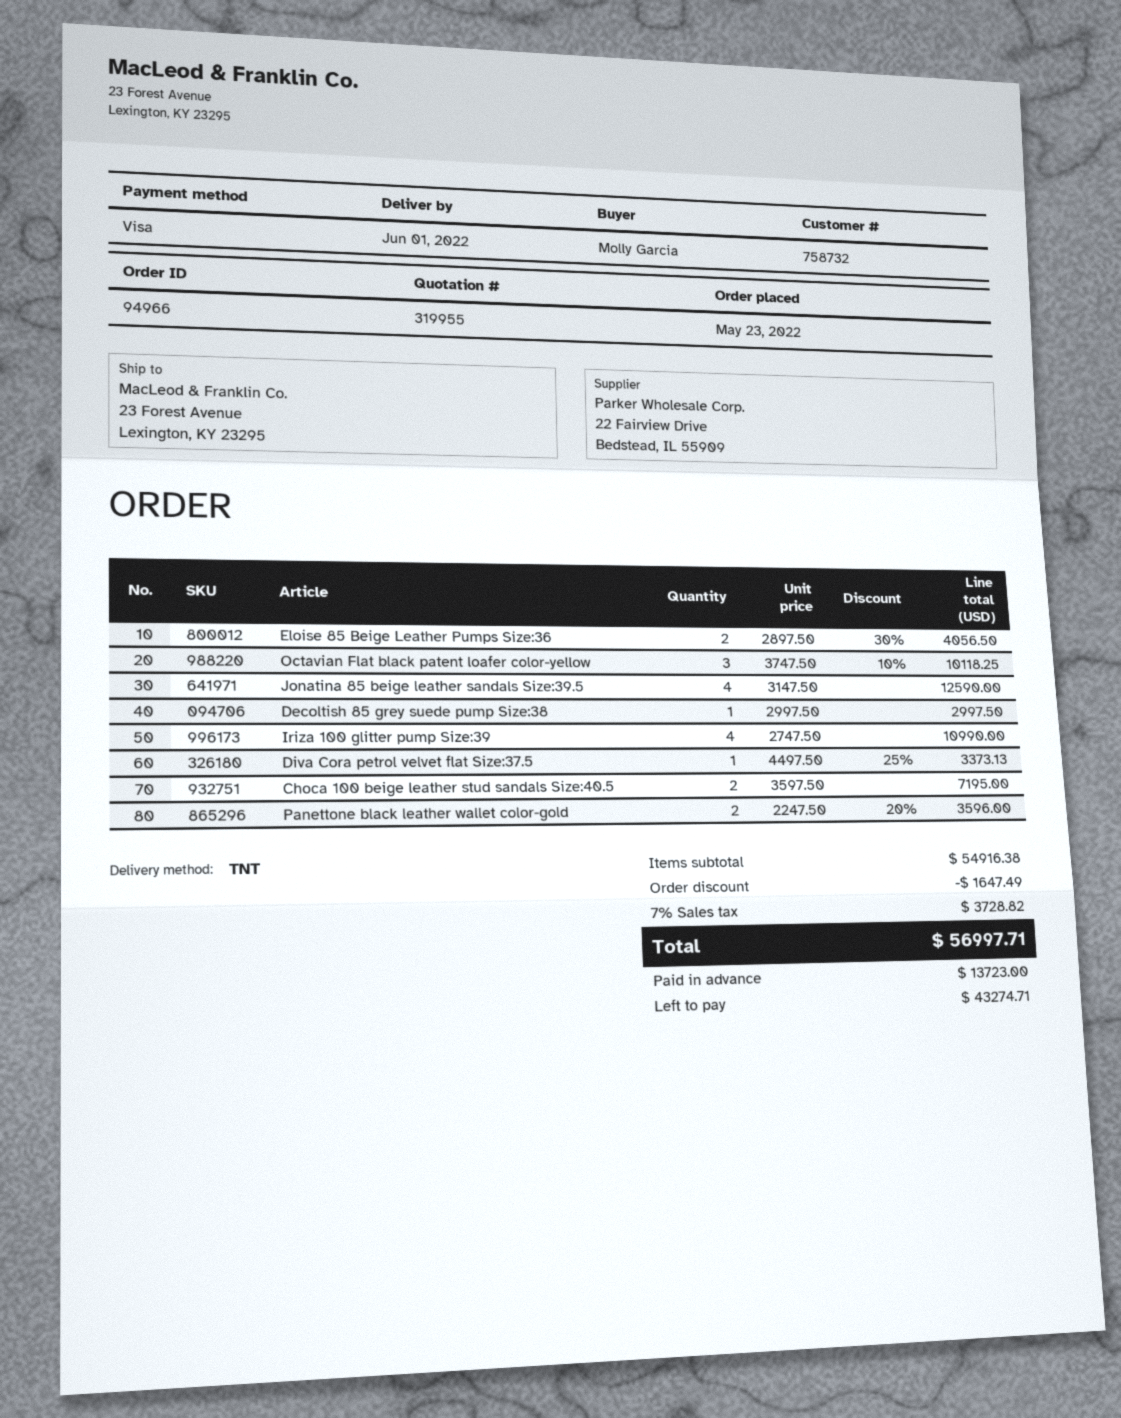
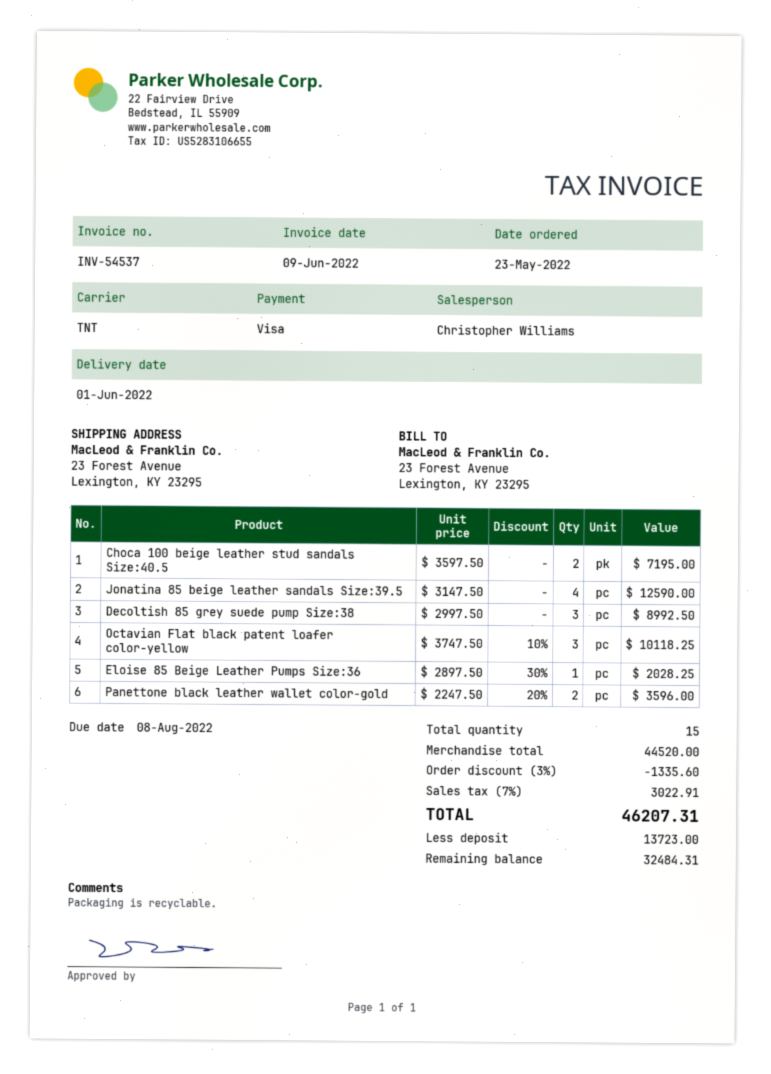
Eloise 85 Beige Leather Pumps Size:36: 2 x 2897.50 - 30% = 4056.50 -> 1 x 2897.50 - 30% = 2028.25
Decoltish 85 grey suede pump Size:38: 1 x 2997.50 = 2997.50 -> 3 x 2997.50 = 8992.50
Iriza 100 glitter pump Size:39: 4 x 2747.50 = 10990.00 -> none
Diva Cora petrol velvet flat Size:37.5: 1 x 4497.50 - 25% = 3373.13 -> none
subtotal: 54916.38 -> 44520.00
discount: 1647.49 -> 1335.60
tax: 7% = 3728.82 -> 7% = 3022.91
total: 56997.71 -> 46207.31
balance: 43274.71 -> 32484.31

